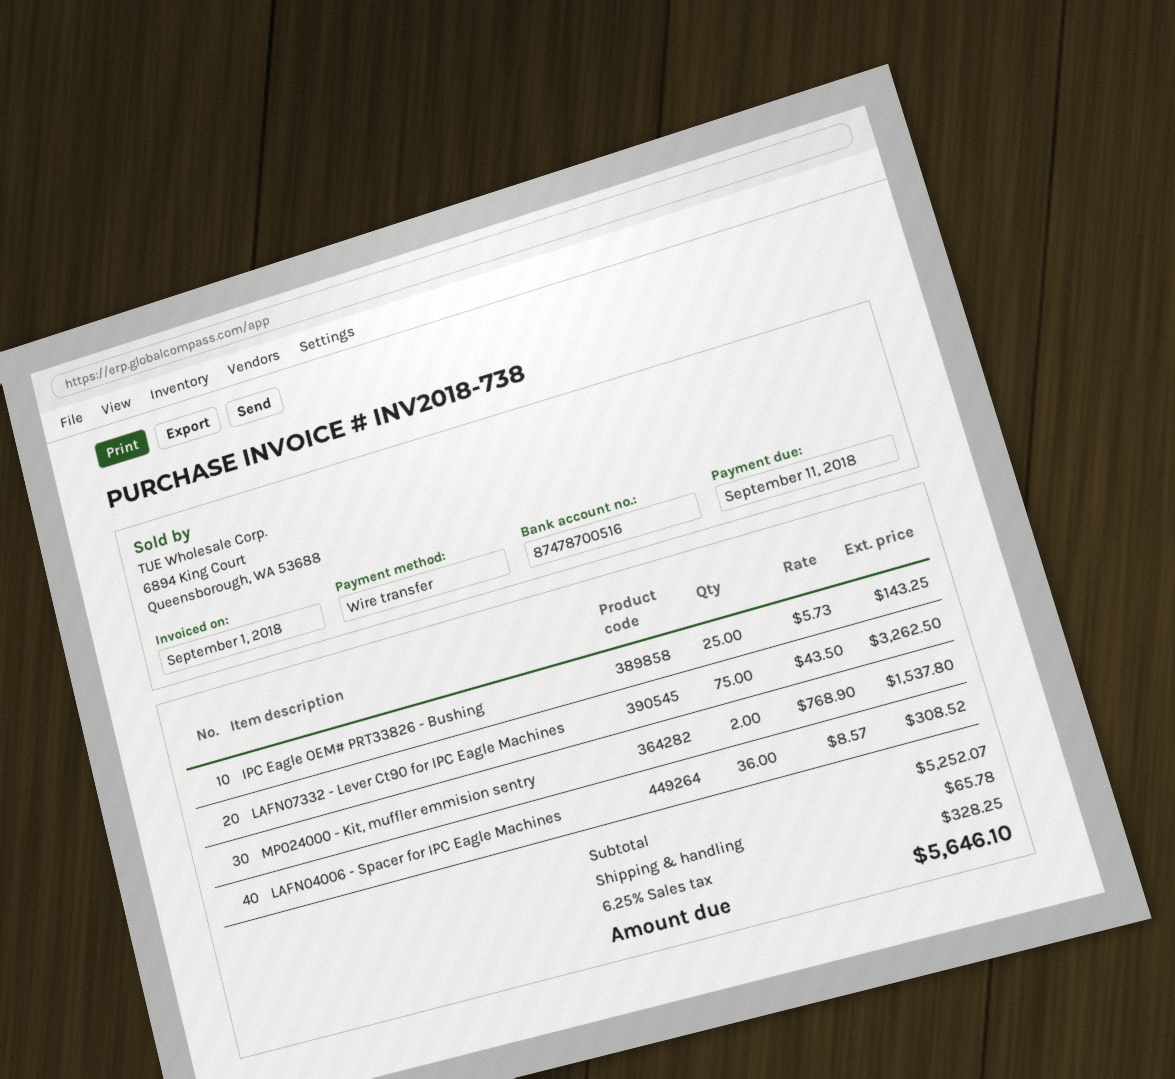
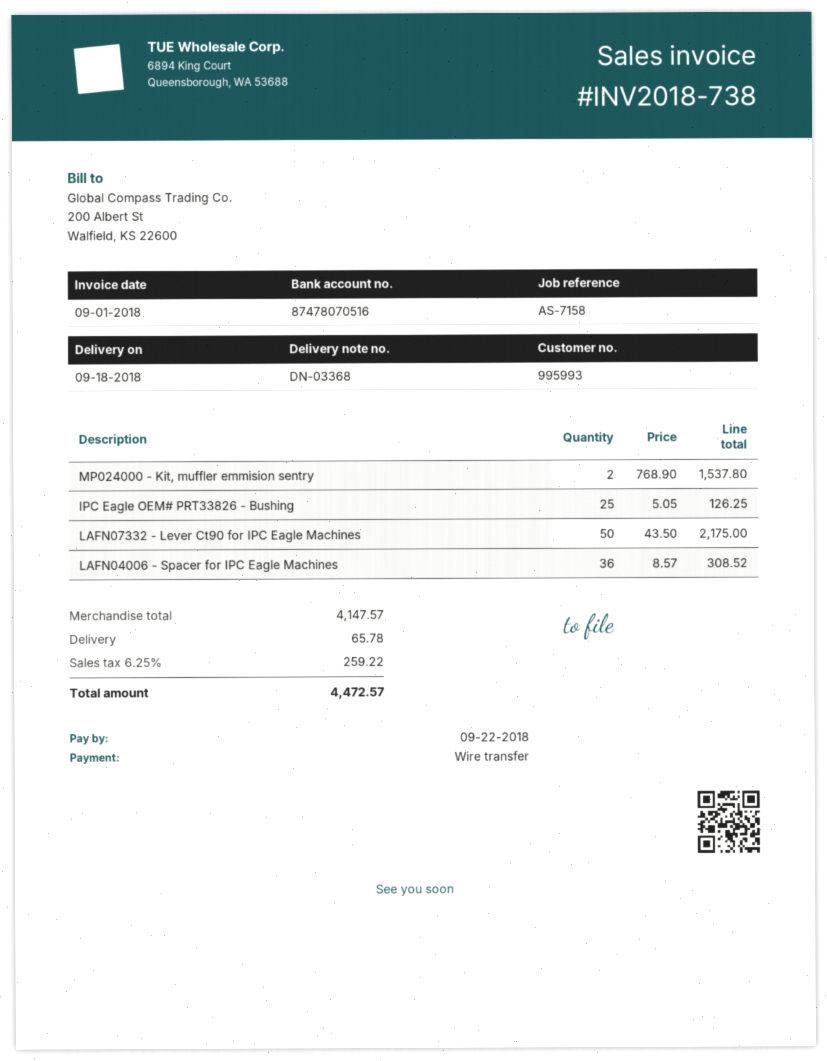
due date: 2018-09-11 -> 2018-09-22
bank account: 87478700516 -> 87478070516
IPC Eagle OEM# PRT33826 - Bushing: 25 x 5.73 = 143.25 -> 25 x 5.05 = 126.25
LAFN07332 - Lever Ct90 for IPC Eagle Machines: 75 x 43.50 = 3262.50 -> 50 x 43.50 = 2175.00
subtotal: 5252.07 -> 4147.57
tax: 6.25% = 328.25 -> 6.25% = 259.22
total: 5646.10 -> 4472.57

